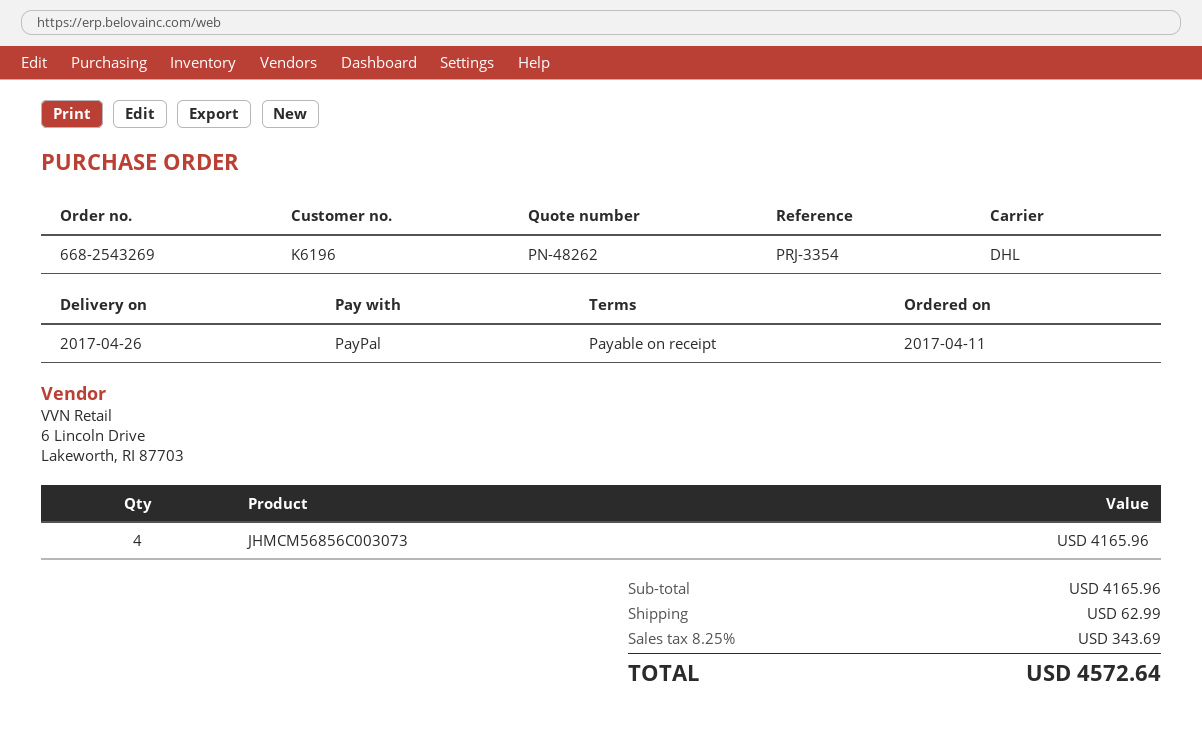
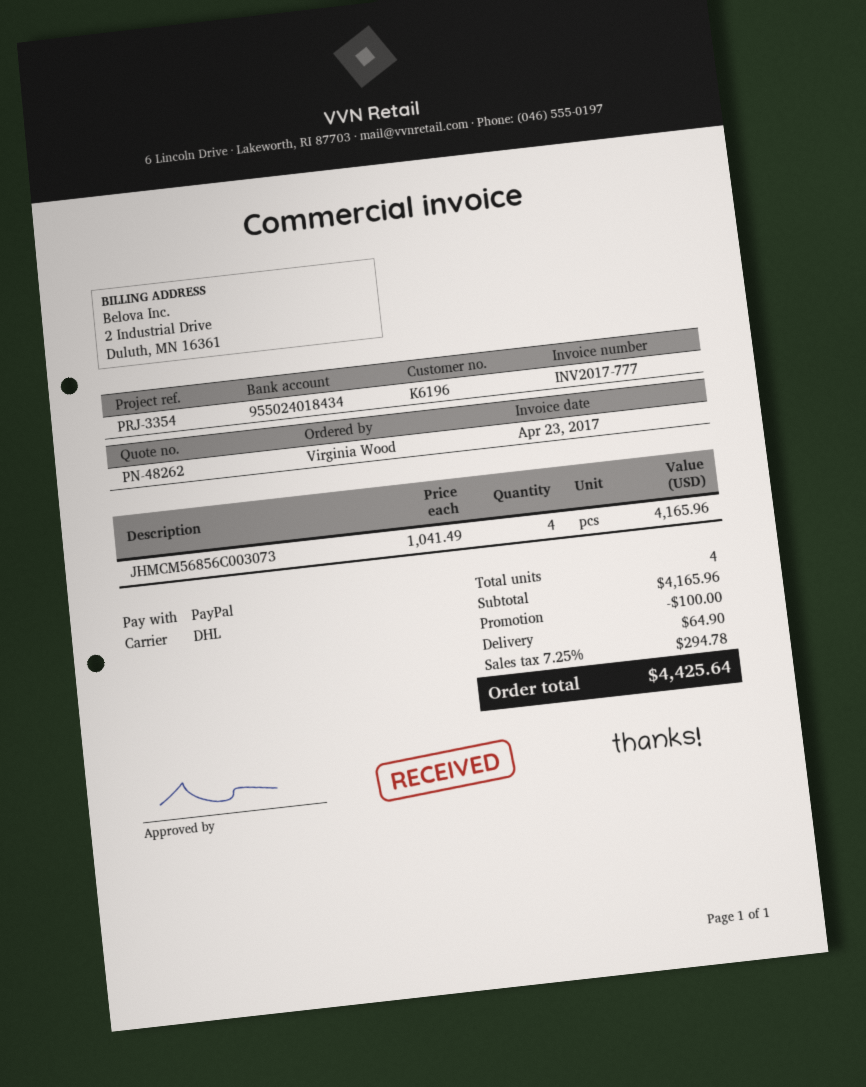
discount: none -> 100.00
shipping: 62.99 -> 64.90
tax: 8.25% = 343.69 -> 7.25% = 294.78
total: 4572.64 -> 4425.64

